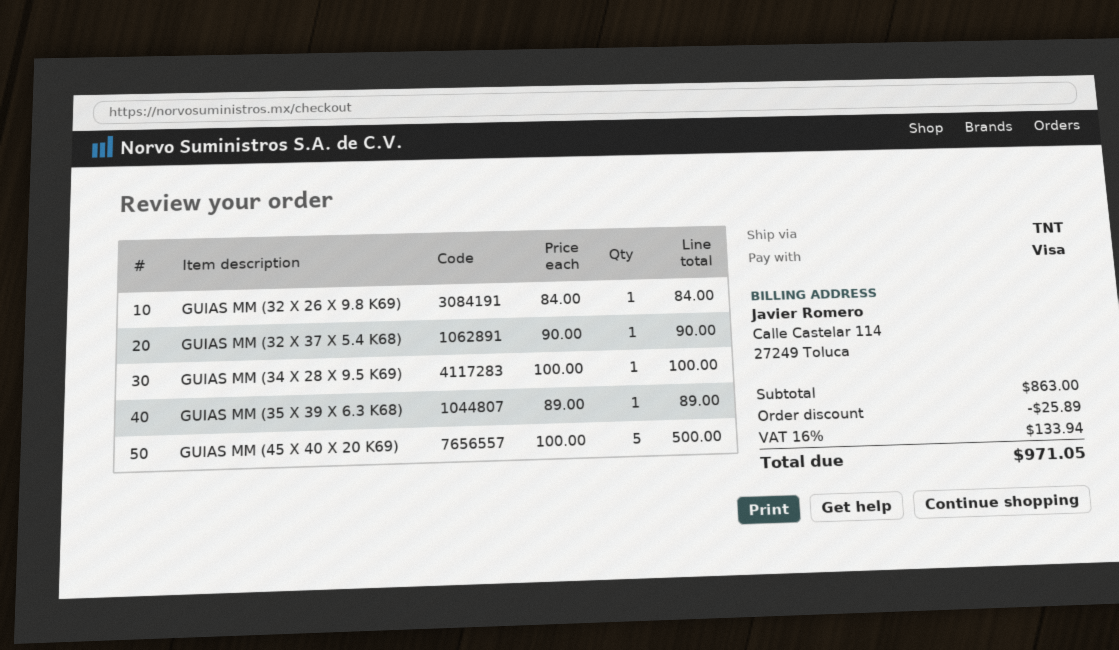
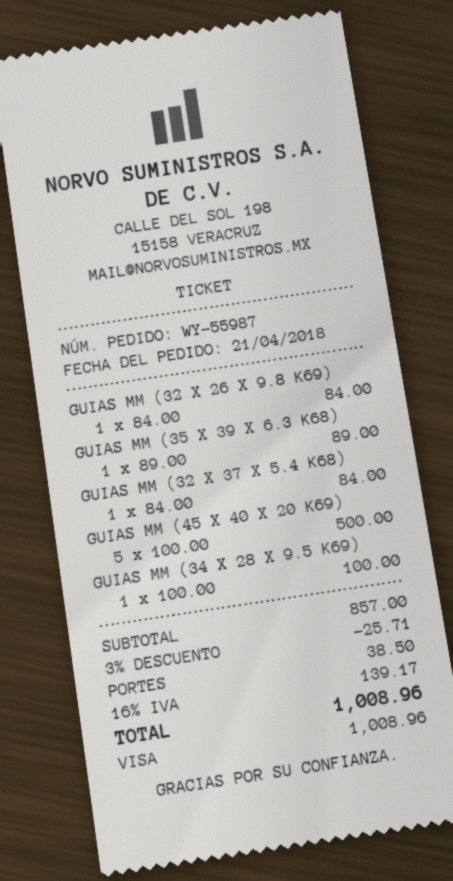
GUIAS MM (32 X 37 X 5.4 K68): 1 x 90.00 = 90.00 -> 1 x 84.00 = 84.00
subtotal: 863.00 -> 857.00
discount: 25.89 -> 25.71
shipping: none -> 38.50
tax: 16% = 133.94 -> 16% = 139.17
total: 971.05 -> 1008.96

